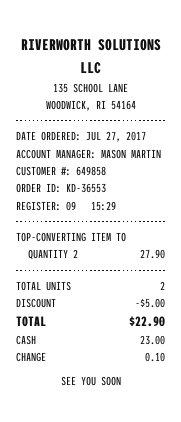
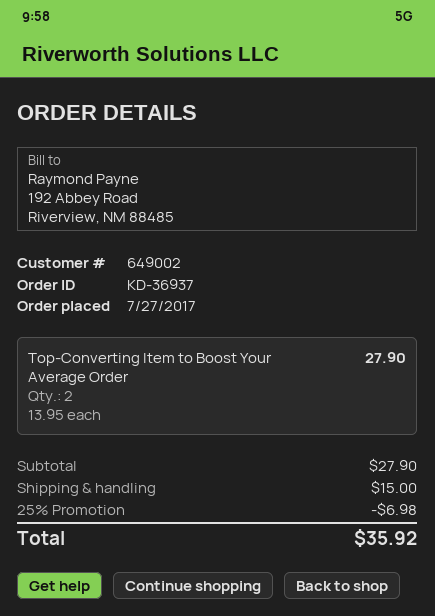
order number: KD-36553 -> KD-36937
customer number: 649858 -> 649002
discount: 5.00 -> 6.98
shipping: none -> 15.00
total: 22.90 -> 35.92

